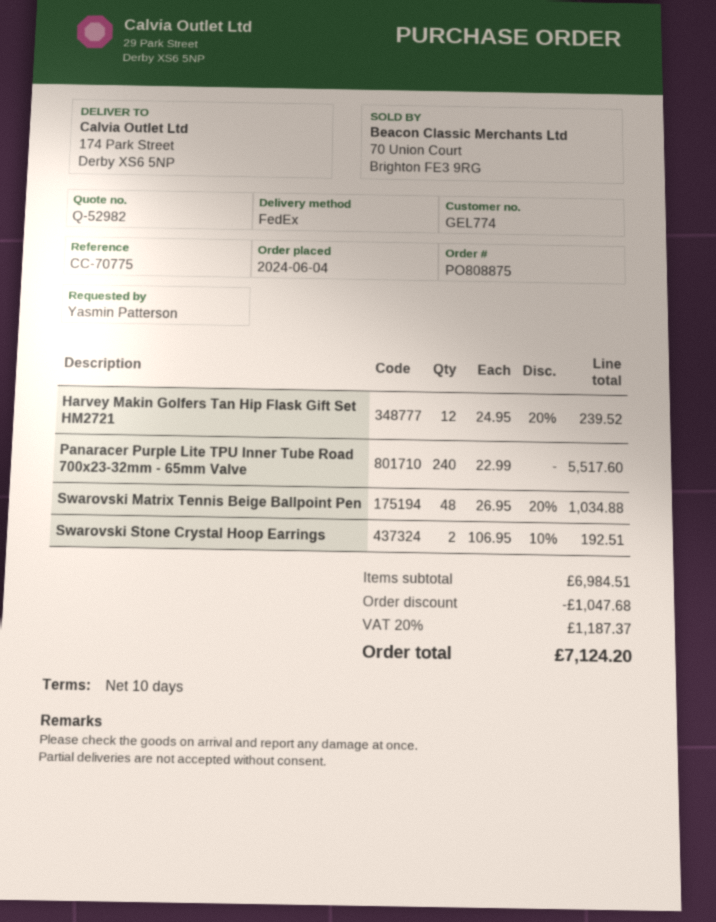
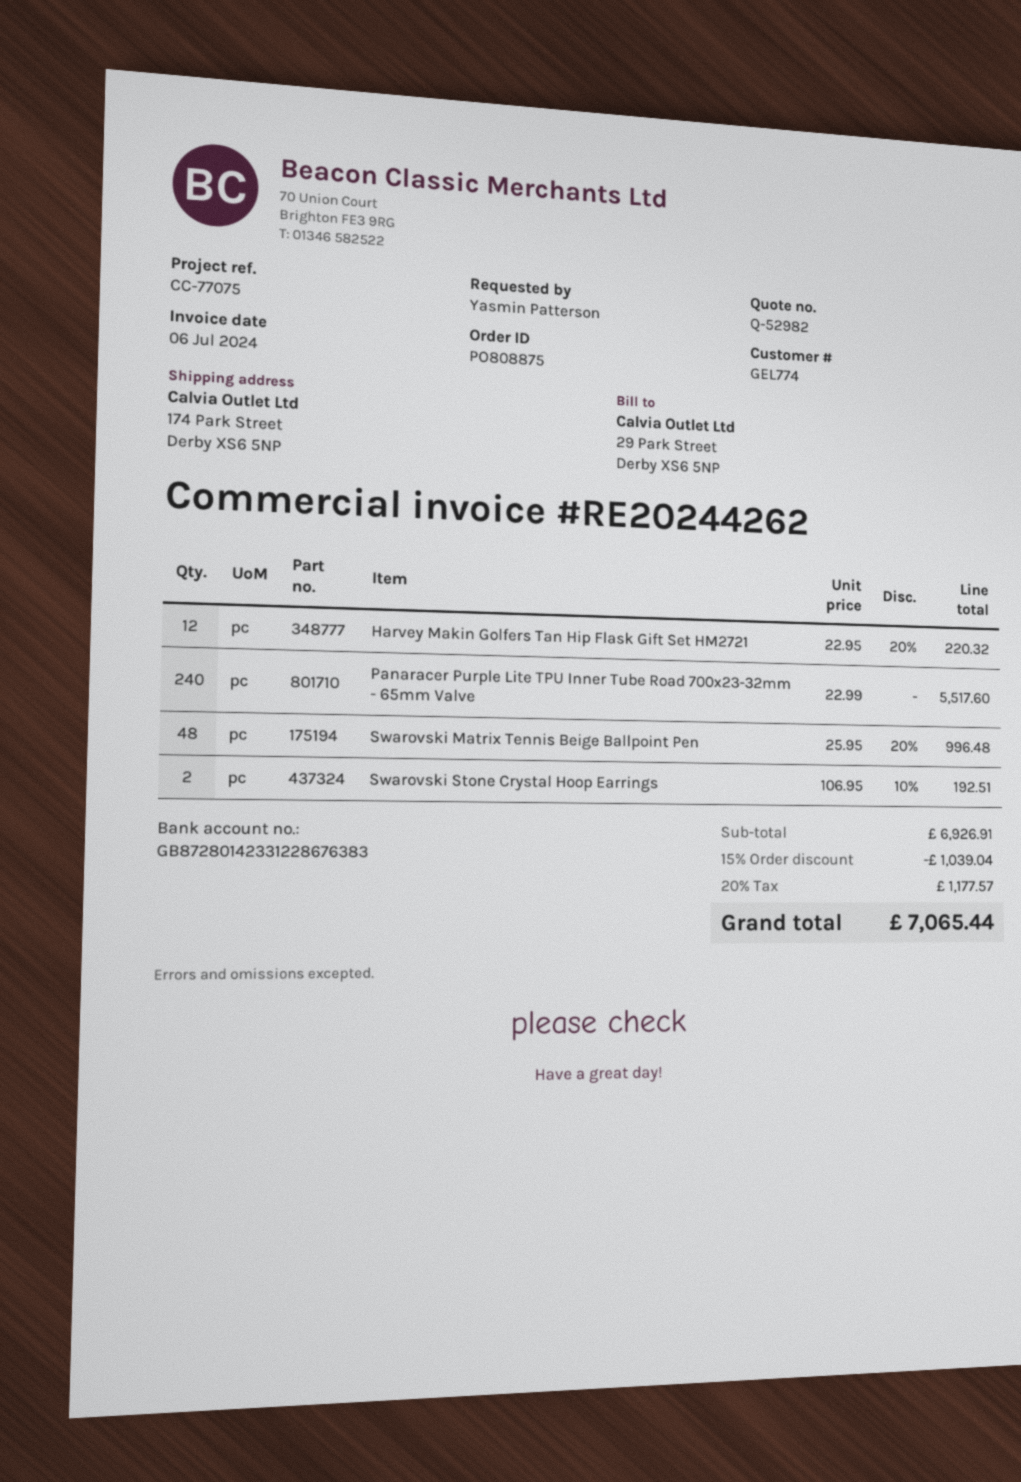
reference: CC-70775 -> CC-77075
Harvey Makin Golfers Tan Hip Flask Gift Set HM2721: 12 x 24.95 - 20% = 239.52 -> 12 x 22.95 - 20% = 220.32
Swarovski Matrix Tennis Beige Ballpoint Pen: 48 x 26.95 - 20% = 1034.88 -> 48 x 25.95 - 20% = 996.48
subtotal: 6984.51 -> 6926.91
discount: 1047.68 -> 1039.04
tax: 20% = 1187.37 -> 20% = 1177.57
total: 7124.20 -> 7065.44

